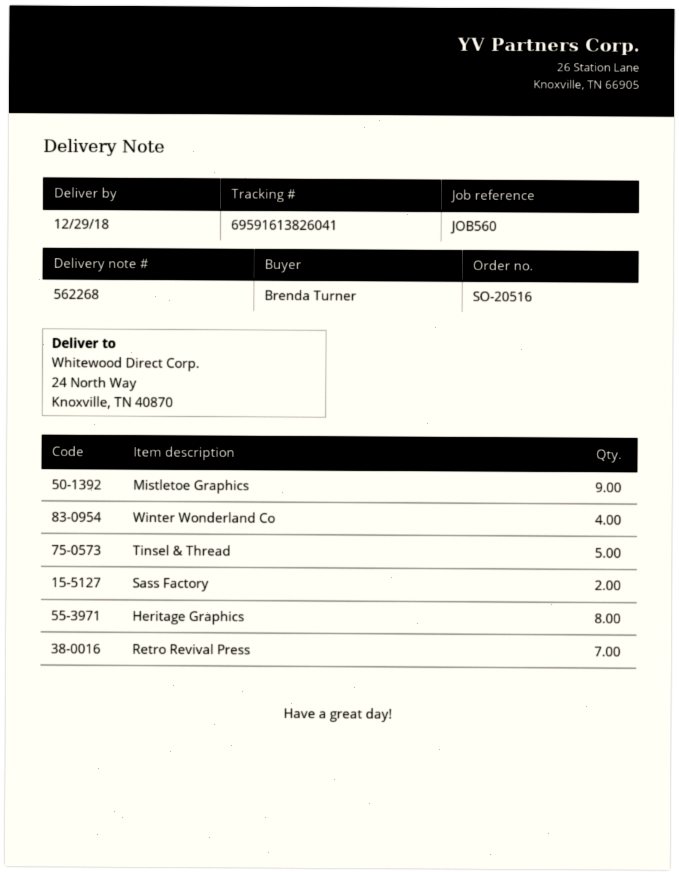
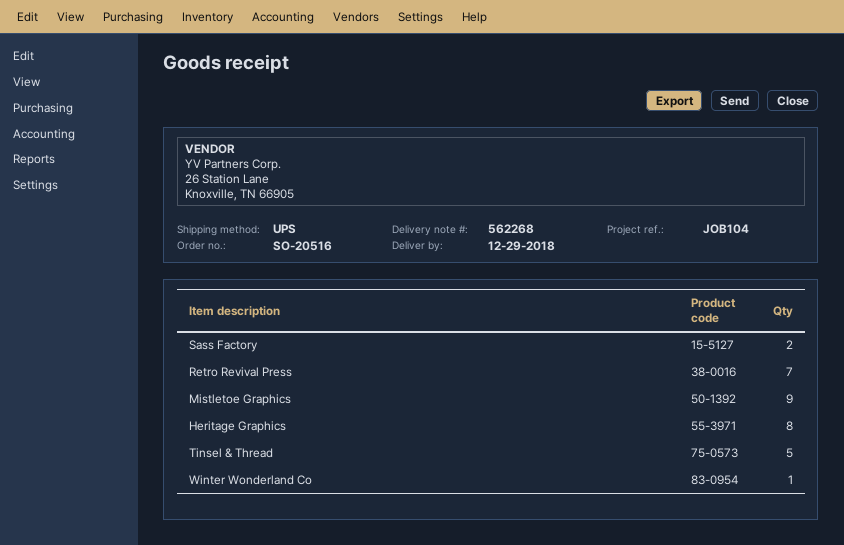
reference: JOB560 -> JOB104
Winter Wonderland Co: 4 -> 1

